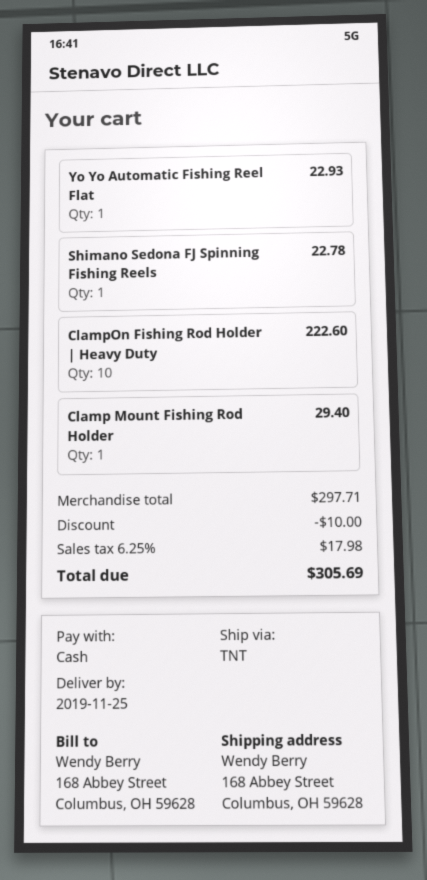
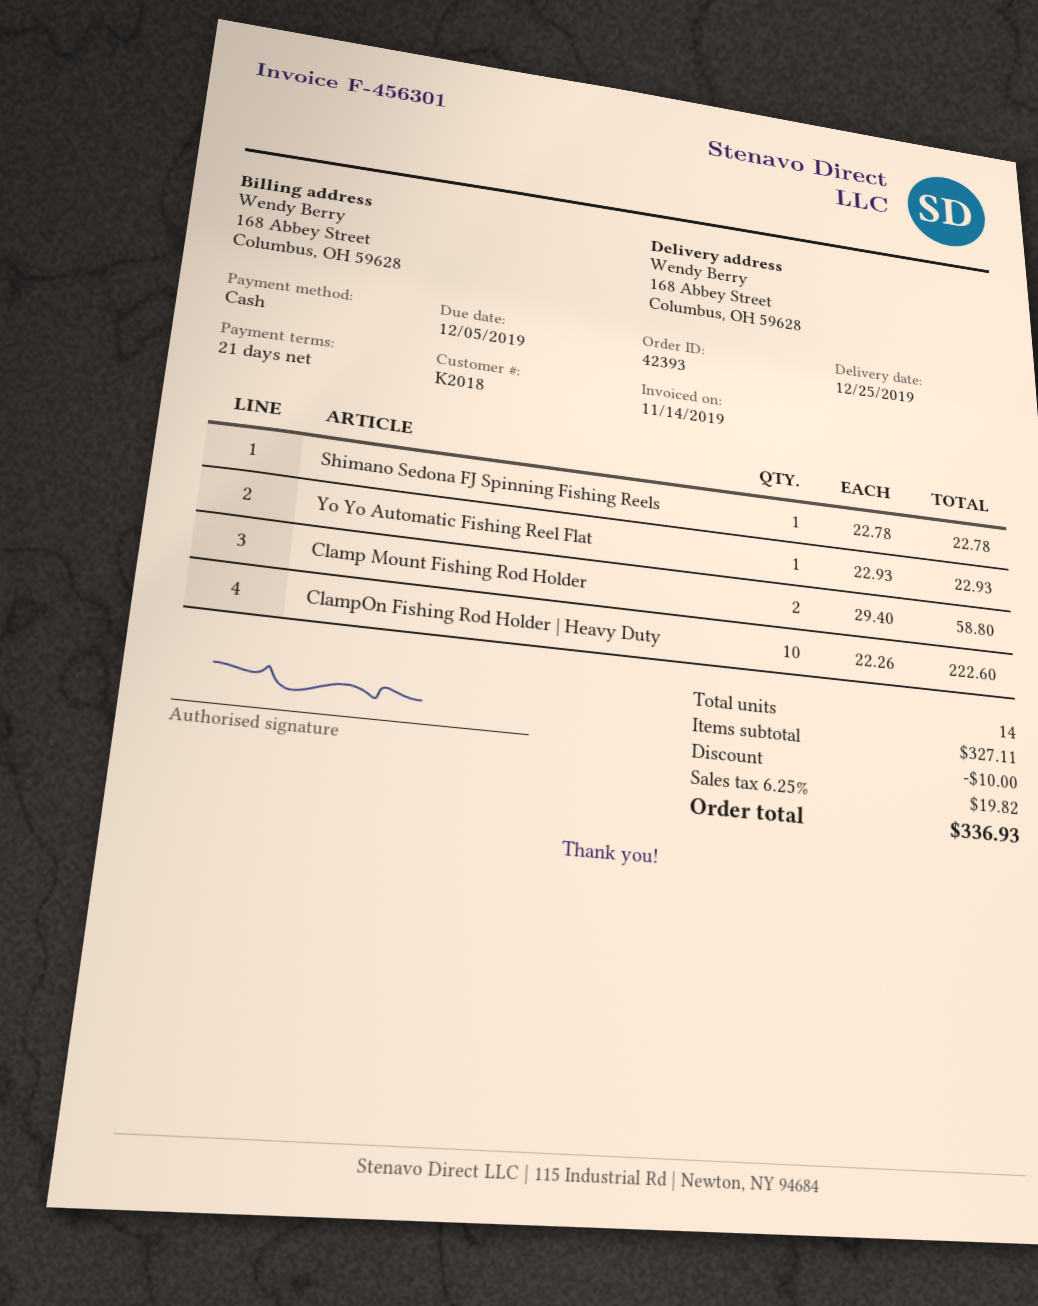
delivery date: 2019-11-25 -> 2019-12-25
Clamp Mount Fishing Rod Holder: 1 for 29.40 -> 2 for 58.80
subtotal: 297.71 -> 327.11
tax: 6.25% = 17.98 -> 6.25% = 19.82
total: 305.69 -> 336.93

